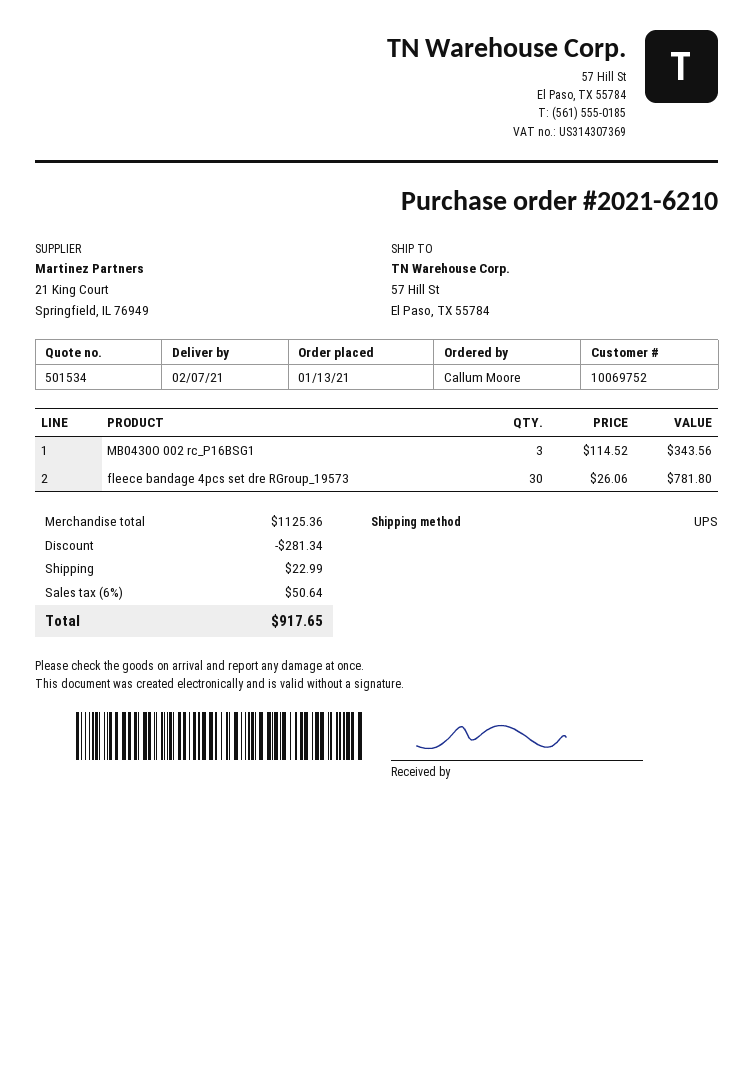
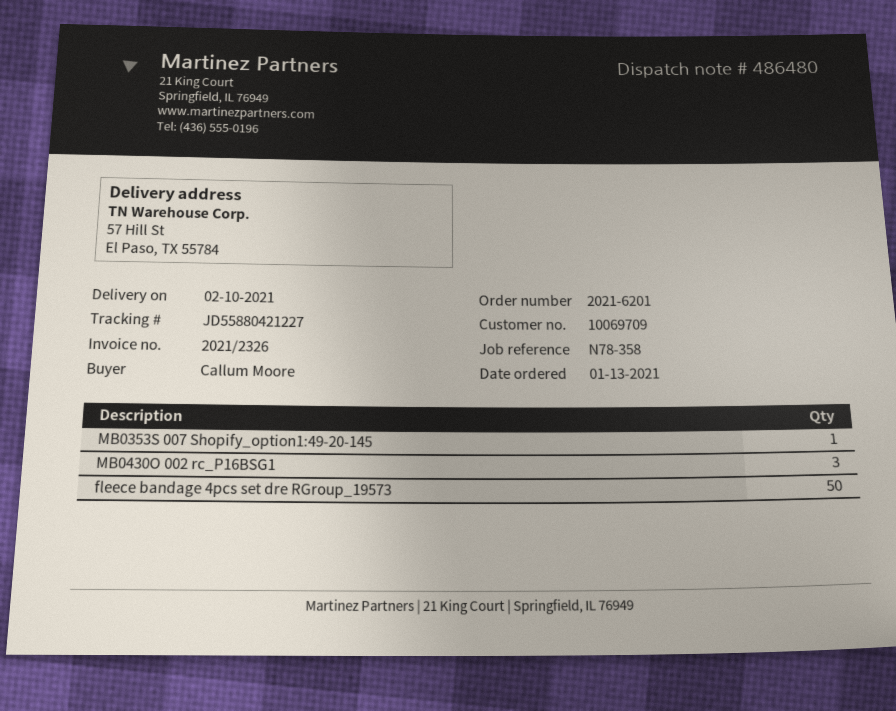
order number: 2021-6210 -> 2021-6201
delivery date: 2021-02-07 -> 2021-02-10
customer number: 10069752 -> 10069709
fleece bandage 4pcs set dre RGroup_19573: 30 -> 50
MB0353S 007 Shopify_option1:49-20-145: none -> 1

